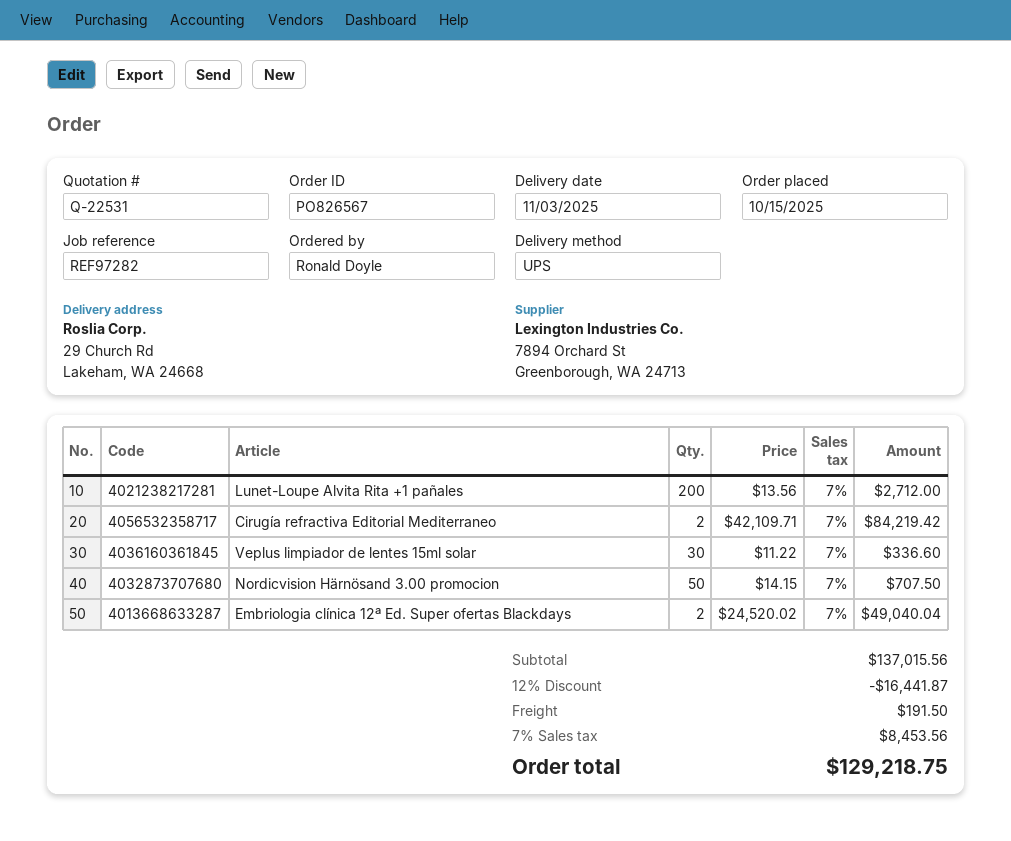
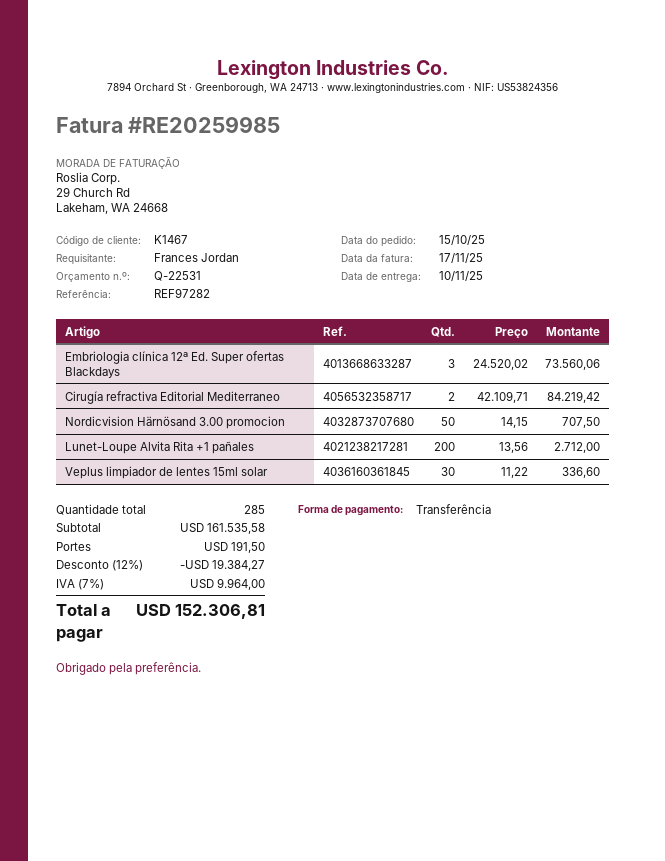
delivery date: 2025-11-03 -> 2025-11-10
ordered by: Ronald Doyle -> Frances Jordan
Embriologia clínica 12ª Ed. Super ofertas Blackdays: 2 x 24520.02 = 49040.04 -> 3 x 24520.02 = 73560.06
subtotal: 137015.56 -> 161535.58
discount: 12% = 16441.87 -> 12% = 19384.27
tax: 7% = 8453.56 -> 7% = 9964.00
total: 129218.75 -> 152306.81

